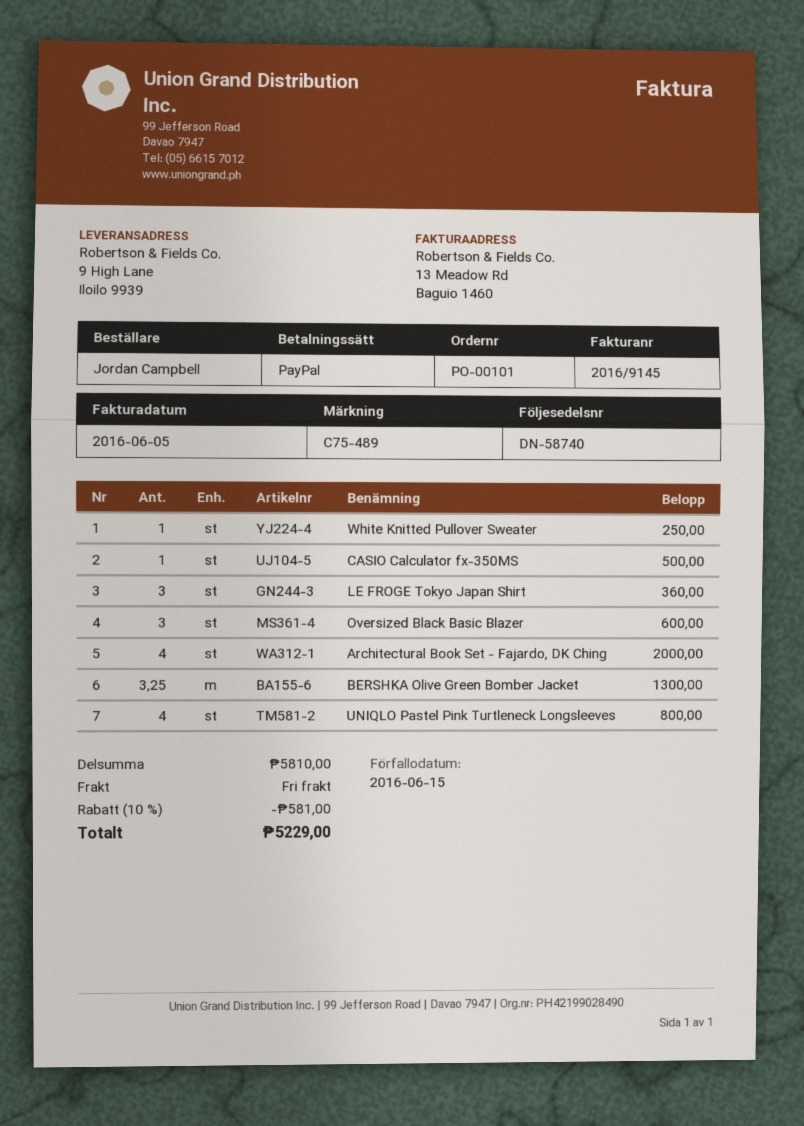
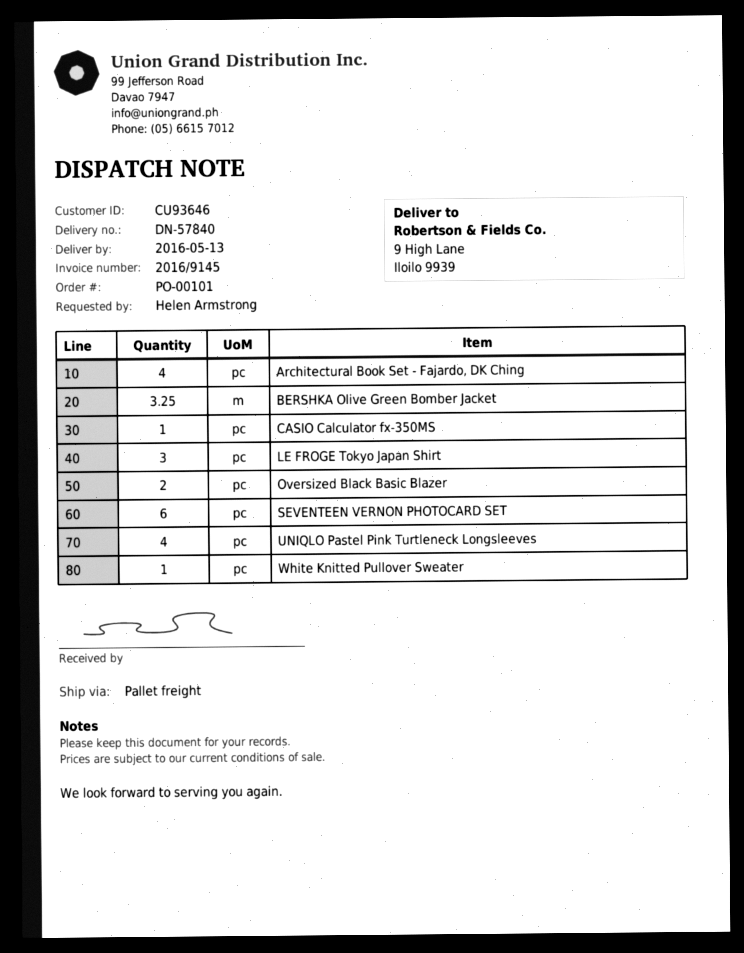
delivery note number: DN-58740 -> DN-57840
ordered by: Jordan Campbell -> Helen Armstrong
Oversized Black Basic Blazer: 3 -> 2
SEVENTEEN VERNON PHOTOCARD SET: none -> 6

